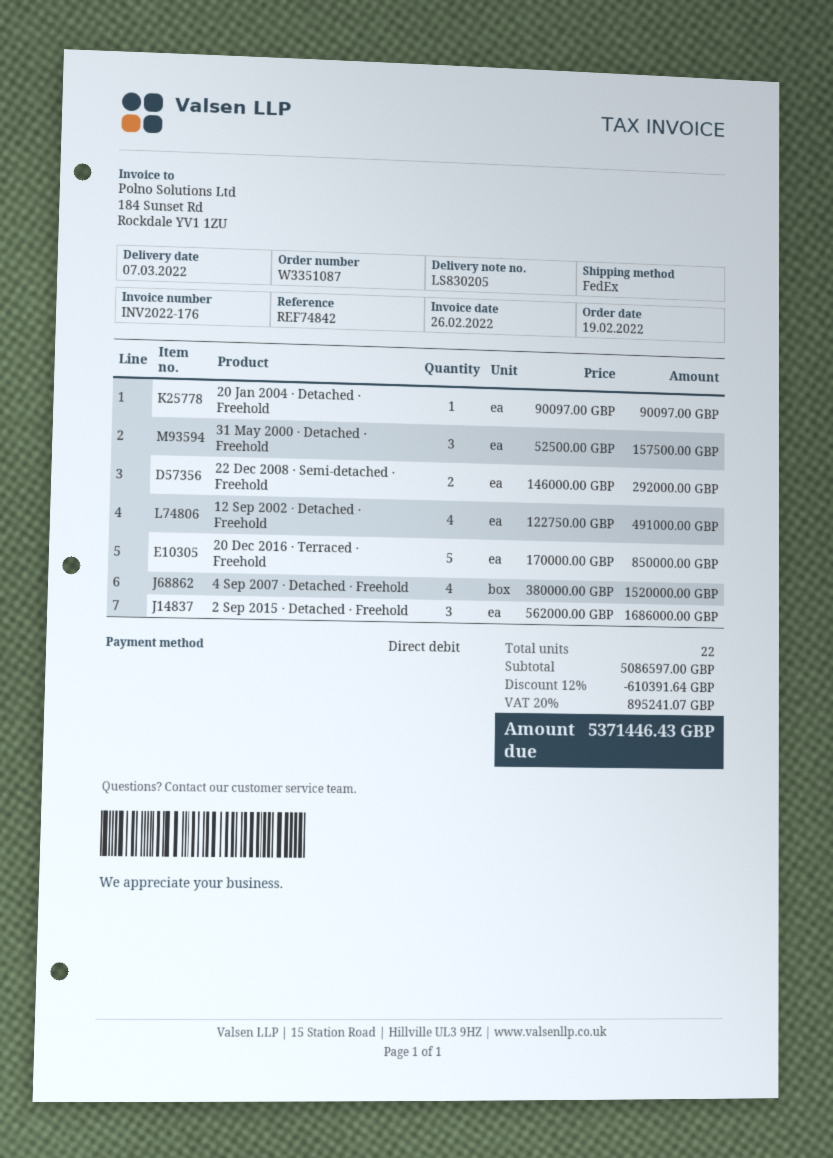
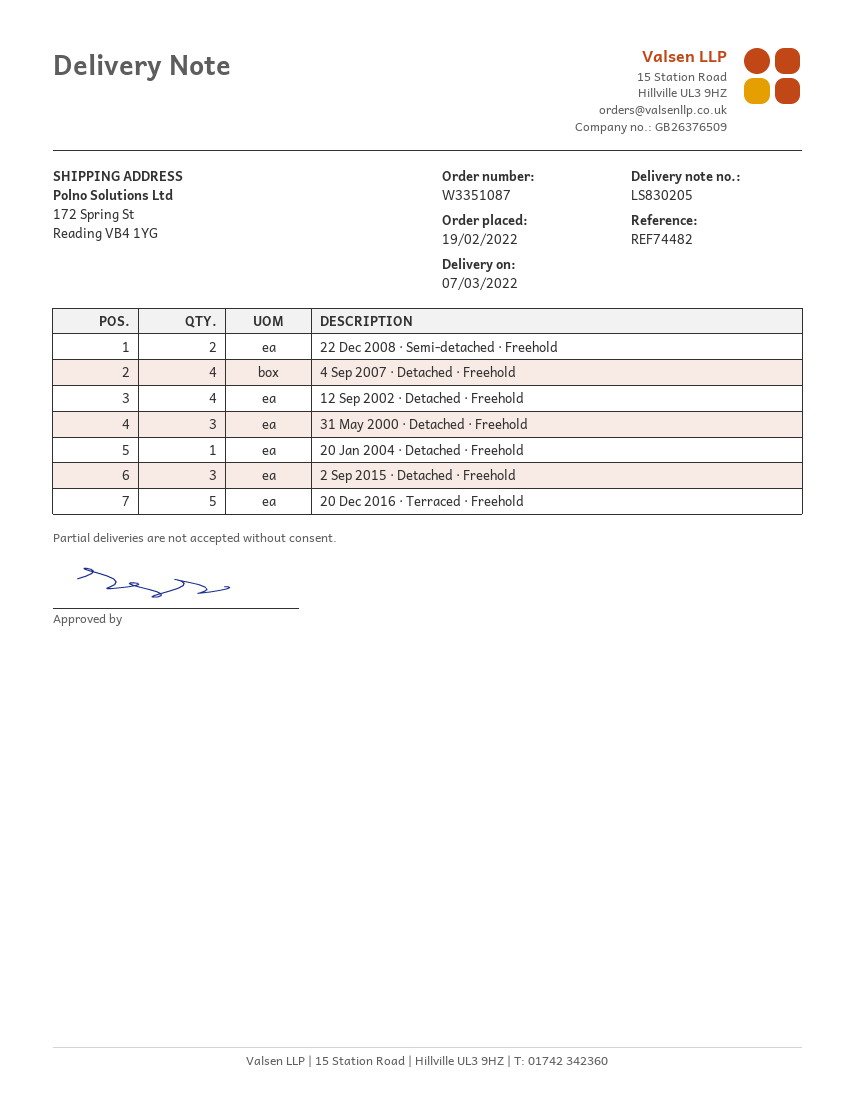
reference: REF74842 -> REF74482

